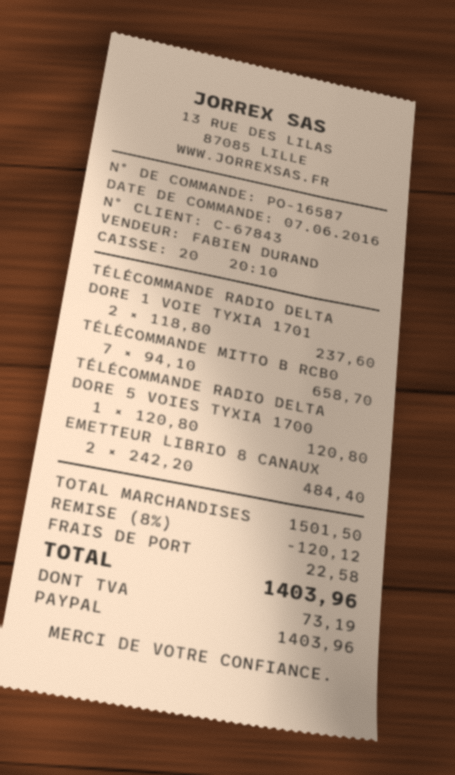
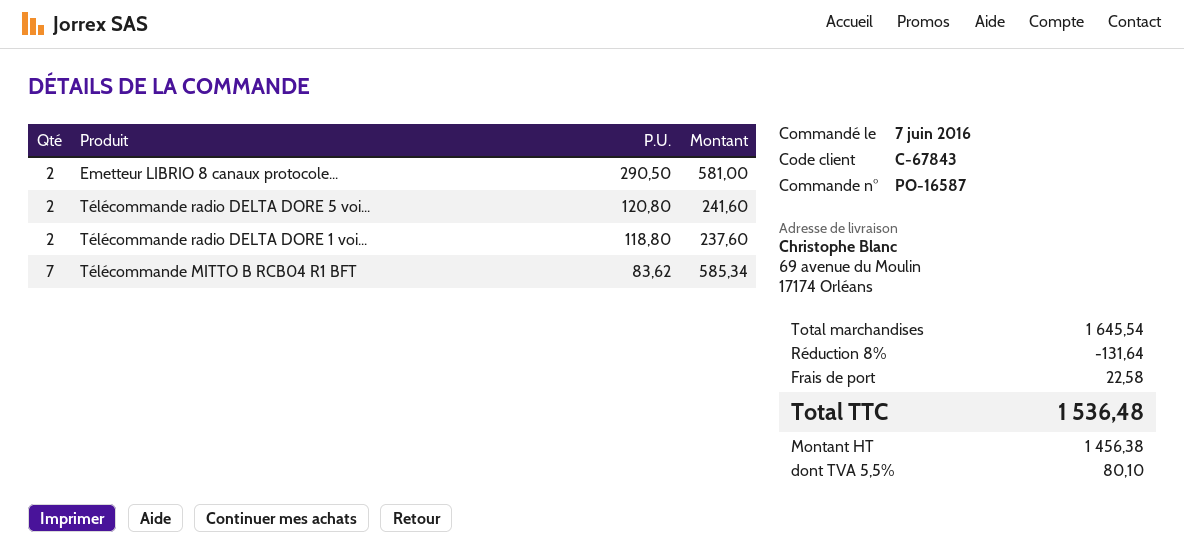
TÉLÉCOMMANDE MITTO B RCB0: 7 x 94.10 = 658.70 -> 7 x 83.62 = 585.34
TÉLÉCOMMANDE RADIO DELTA DORE 5 VOIES TYXIA 1700: 1 x 120.80 = 120.80 -> 2 x 120.80 = 241.60
EMETTEUR LIBRIO 8 CANAUX: 2 x 242.20 = 484.40 -> 2 x 290.50 = 581.00
subtotal: 1501.50 -> 1645.54
discount: 8% = 120.12 -> 8% = 131.64
tax: 73.19 -> 80.10
total: 1403.96 -> 1536.48

